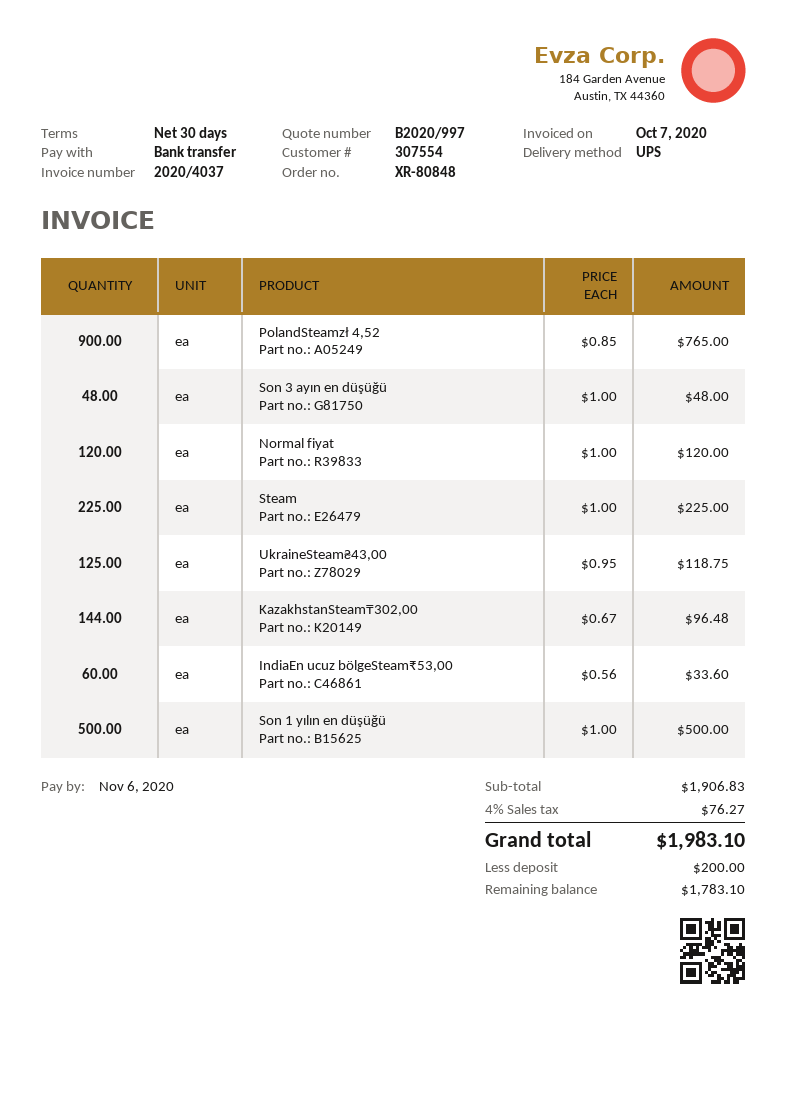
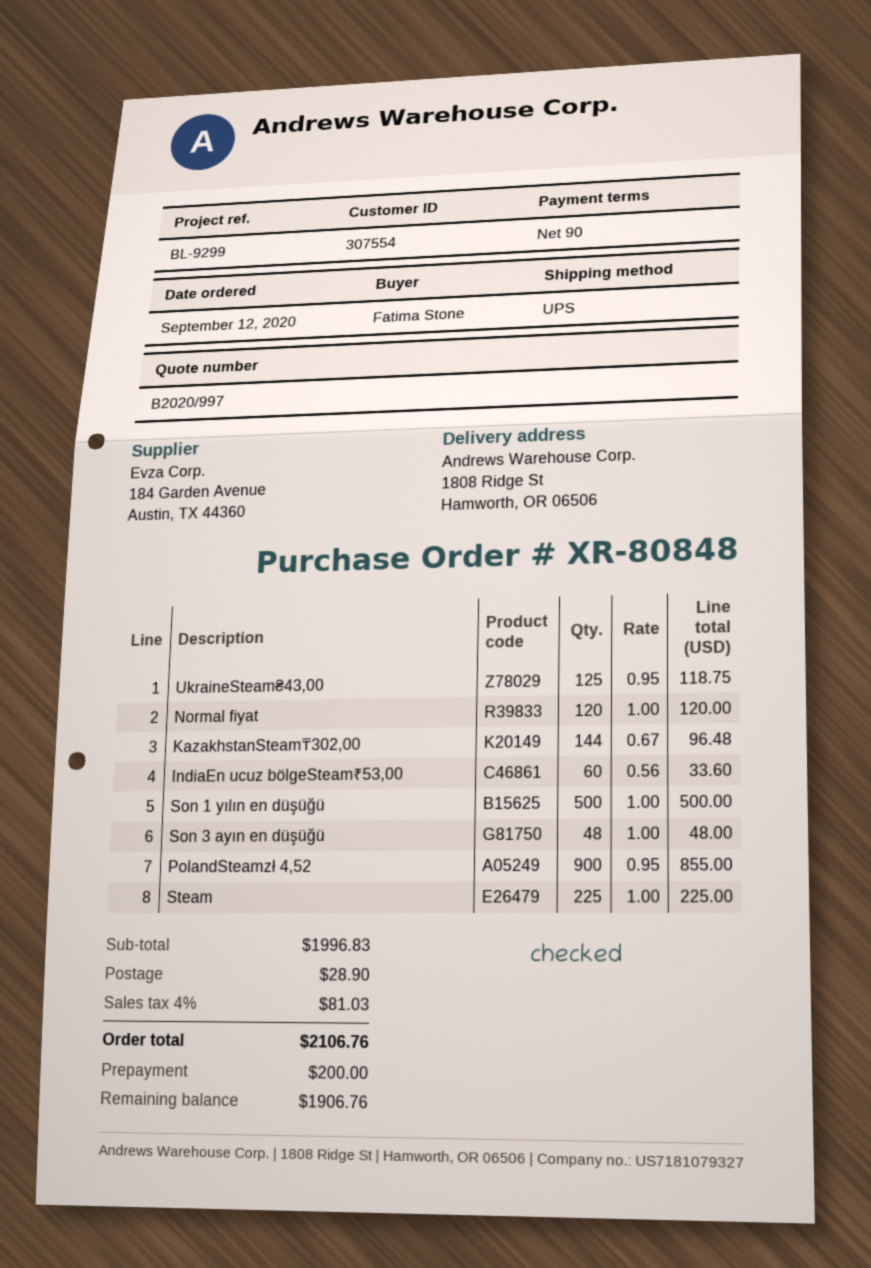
payment terms: 30 days -> 90 days
PolandSteamzł 4,52: 900 x 0.85 = 765.00 -> 900 x 0.95 = 855.00
subtotal: 1906.83 -> 1996.83
shipping: none -> 28.90
tax: 4% = 76.27 -> 4% = 81.03
total: 1983.10 -> 2106.76
balance: 1783.10 -> 1906.76

